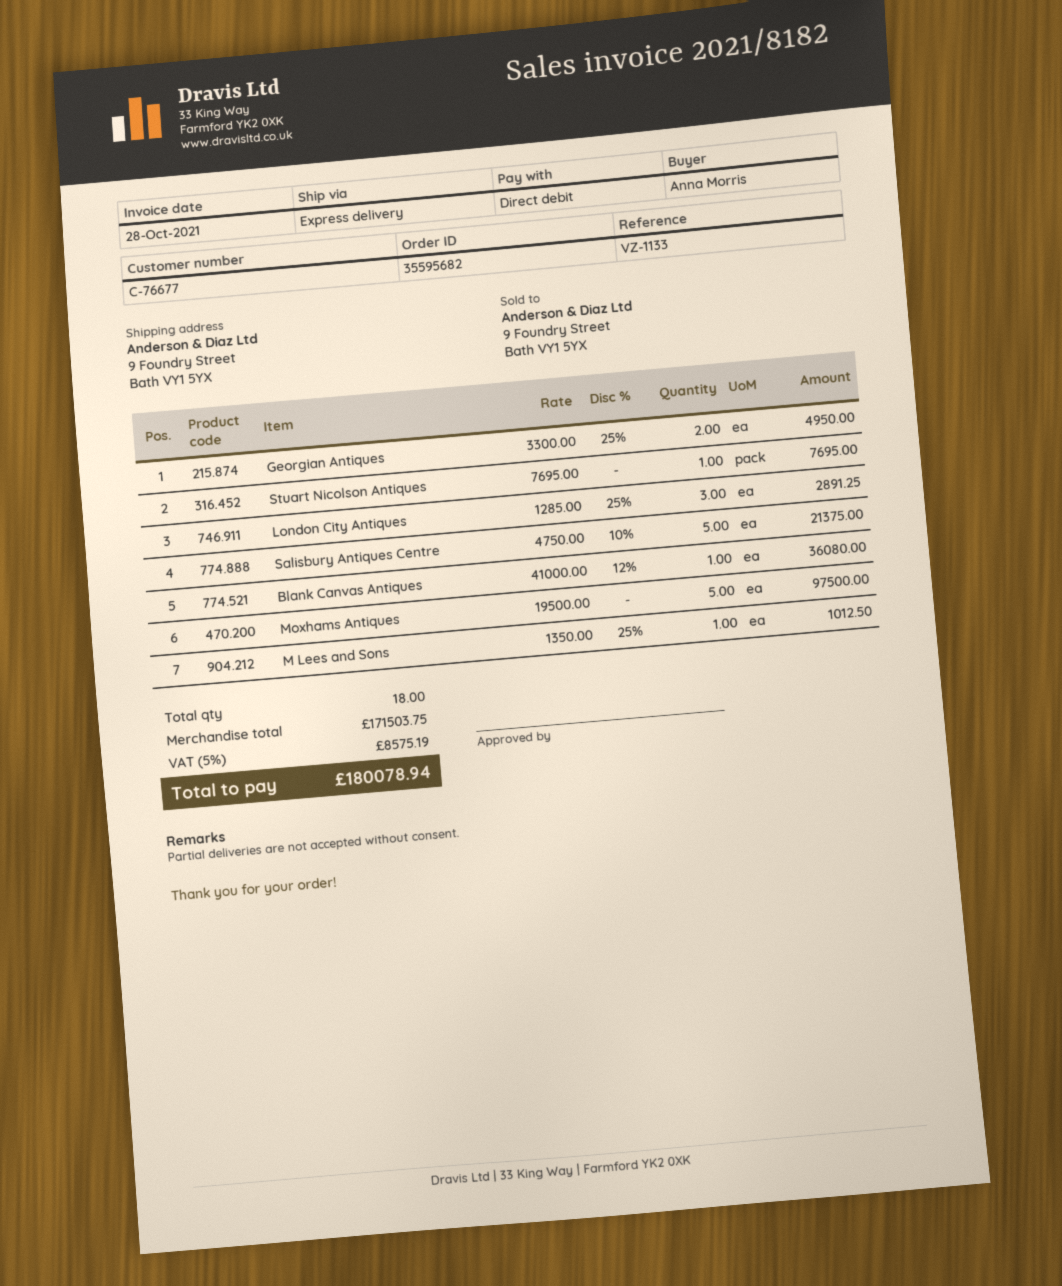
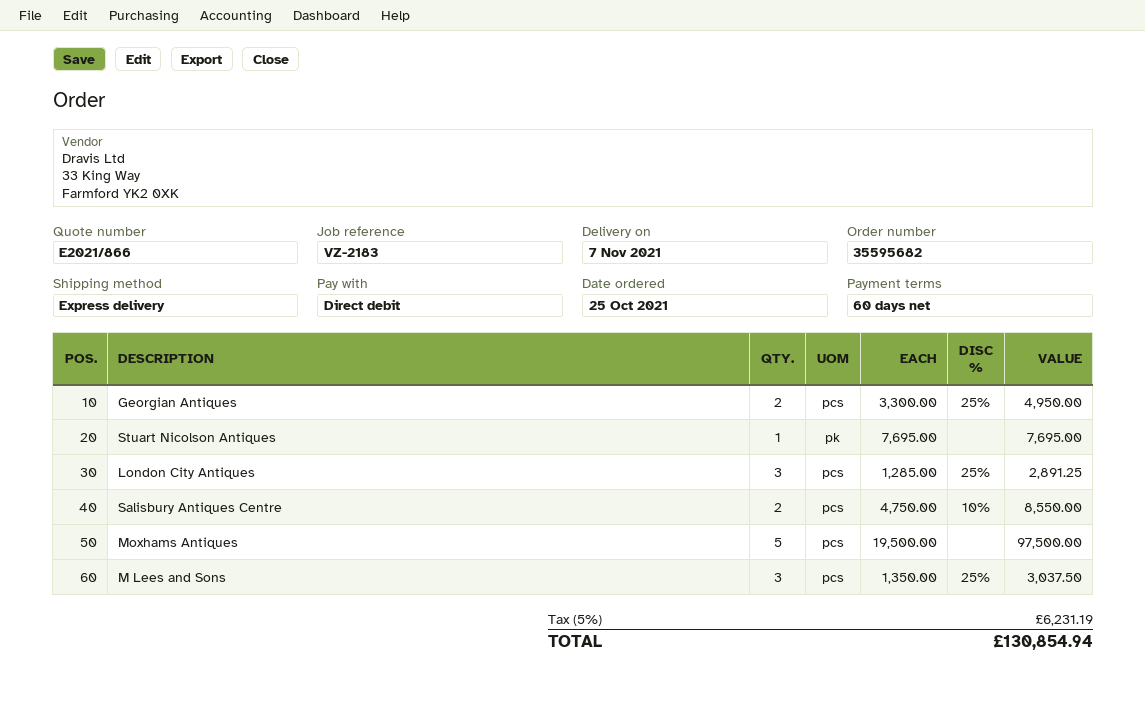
reference: VZ-1133 -> VZ-2183
Salisbury Antiques Centre: 5 x 4750.00 - 10% = 21375.00 -> 2 x 4750.00 - 10% = 8550.00
Blank Canvas Antiques: 1 x 41000.00 - 12% = 36080.00 -> none
M Lees and Sons: 1 x 1350.00 - 25% = 1012.50 -> 3 x 1350.00 - 25% = 3037.50
tax: 5% = 8575.19 -> 5% = 6231.19
total: 180078.94 -> 130854.94

